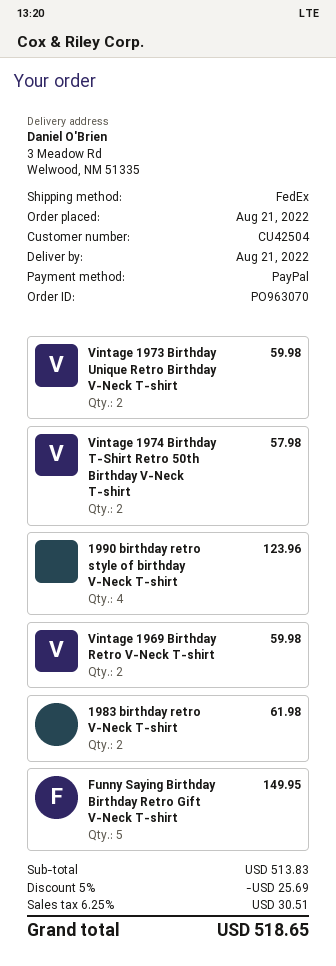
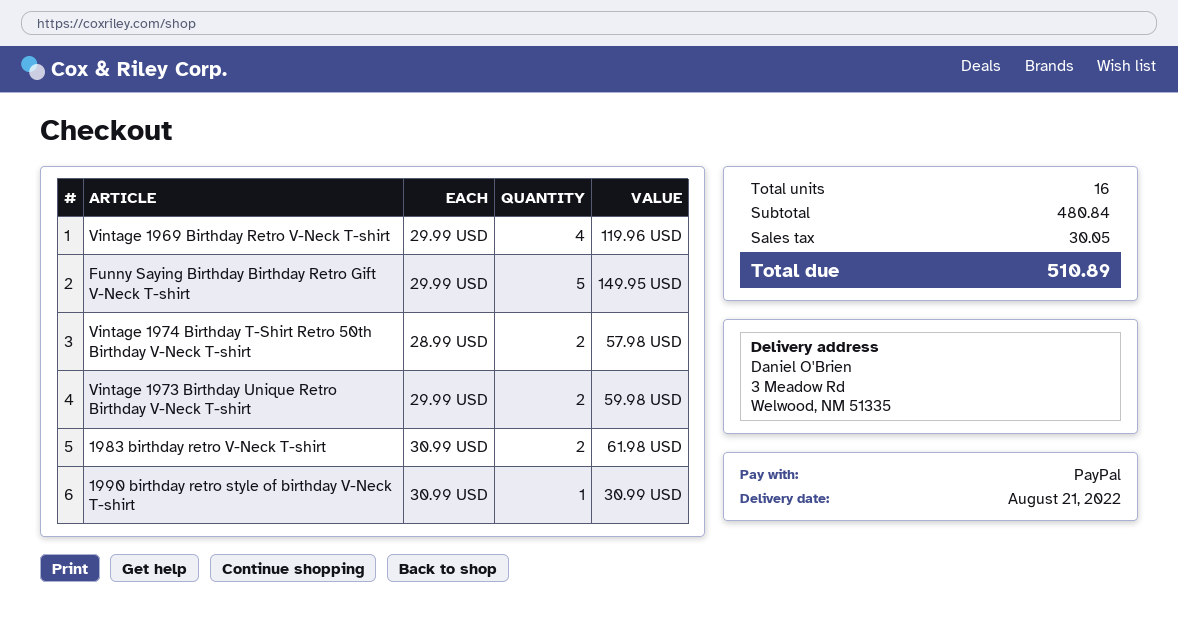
1990 birthday retro style of birthday V-Neck T-shirt: 4 for 123.96 -> 1 for 30.99
Vintage 1969 Birthday Retro V-Neck T-shirt: 2 for 59.98 -> 4 for 119.96
subtotal: 513.83 -> 480.84
discount: 5% = 25.69 -> none
tax: 30.51 -> 30.05
total: 518.65 -> 510.89

